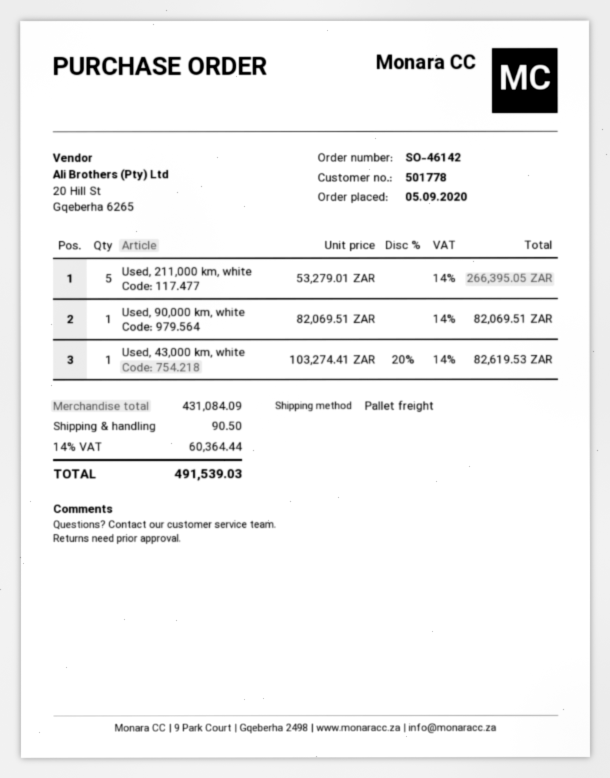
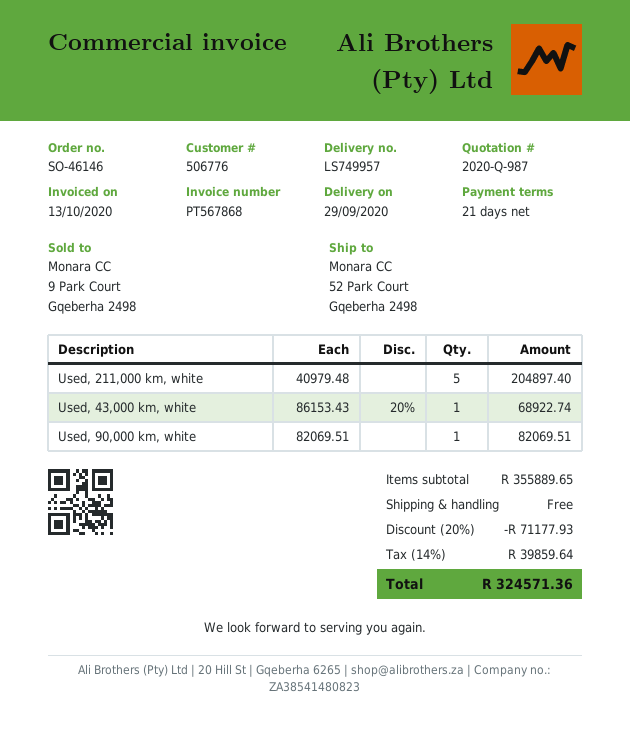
order number: SO-46142 -> SO-46146
customer number: 501778 -> 506776
Used, 211,000 km, white: 5 x 53279.01 = 266395.05 -> 5 x 40979.48 = 204897.40
Used, 43,000 km, white: 1 x 103274.41 - 20% = 82619.53 -> 1 x 86153.43 - 20% = 68922.74
subtotal: 431084.09 -> 355889.65
discount: none -> 20% = 71177.93
shipping: 90.50 -> 0.00
tax: 14% = 60364.44 -> 14% = 39859.64
total: 491539.03 -> 324571.36

